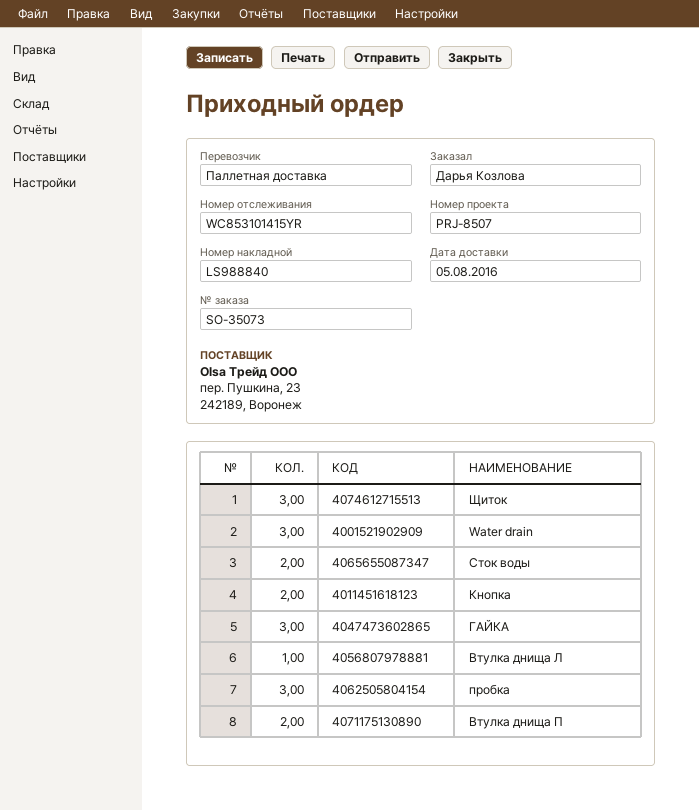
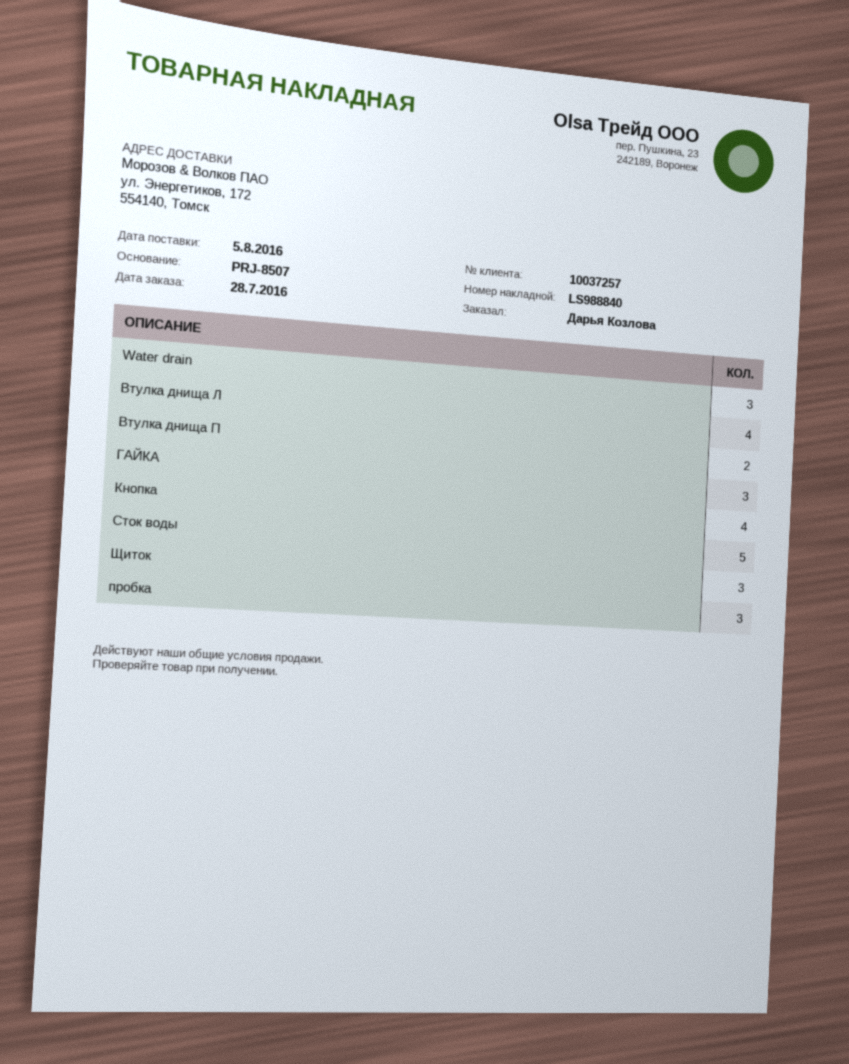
Сток воды: 2 -> 5
Кнопка: 2 -> 4
Втулка днища Л: 1 -> 4

